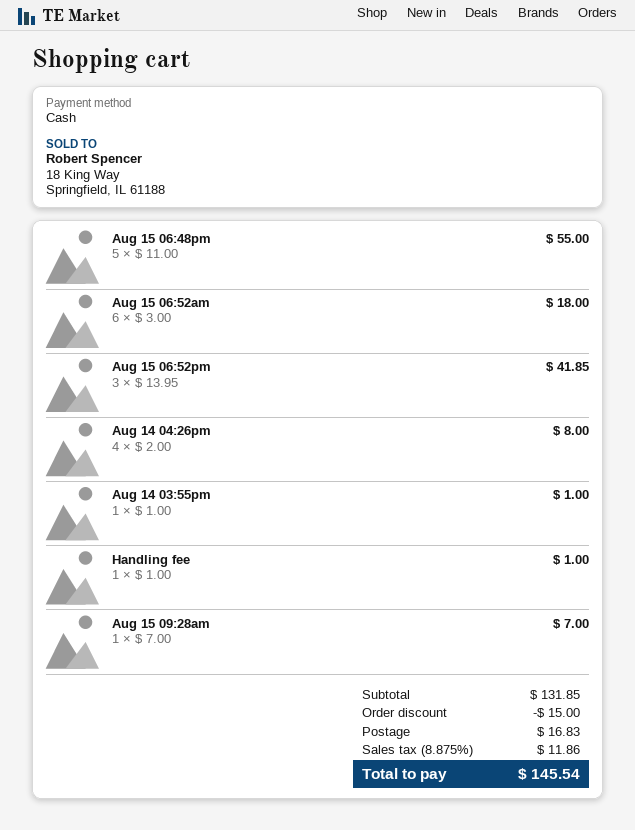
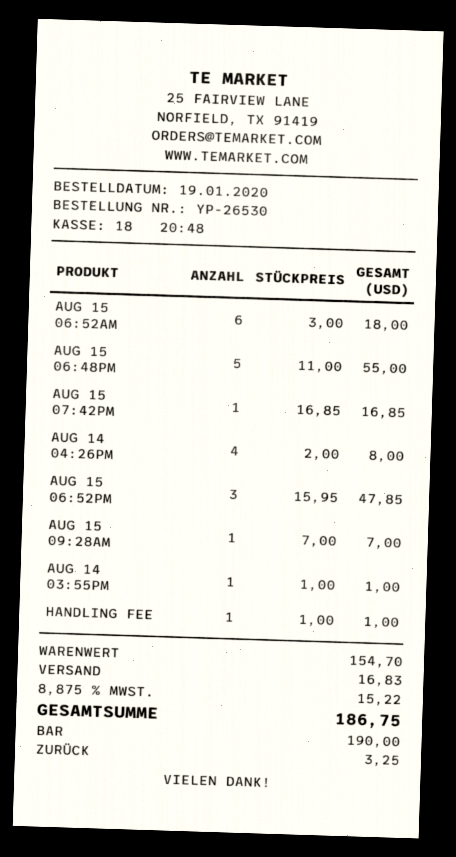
Aug 15 06:52pm: 3 x 13.95 = 41.85 -> 3 x 15.95 = 47.85
AUG 15 07:42PM: none -> 1 x 16.85 = 16.85
subtotal: 131.85 -> 154.70
discount: 15.00 -> none
tax: 8.875% = 11.86 -> 8.875% = 15.22
total: 145.54 -> 186.75

